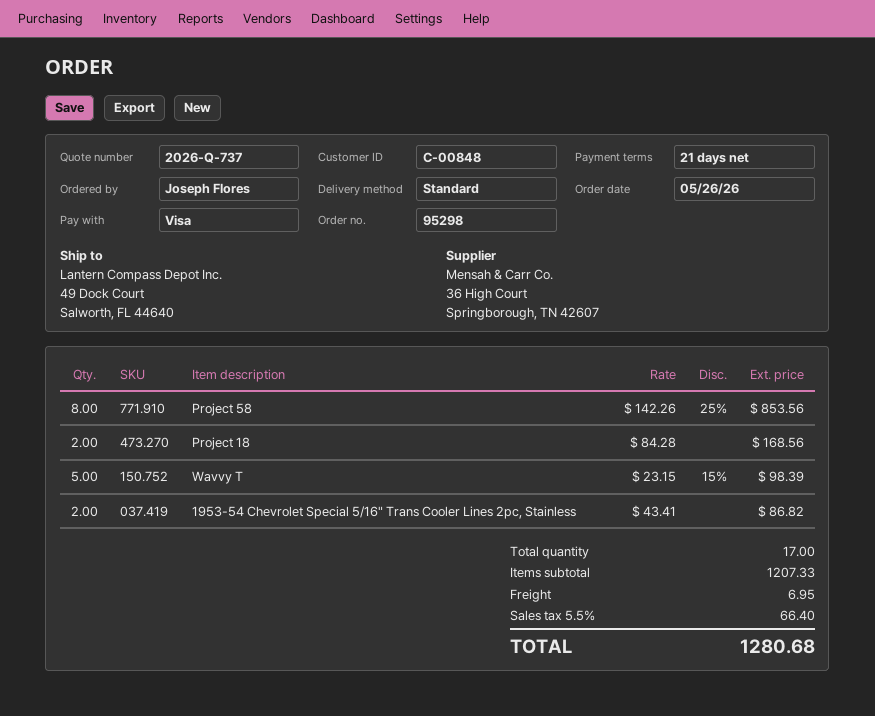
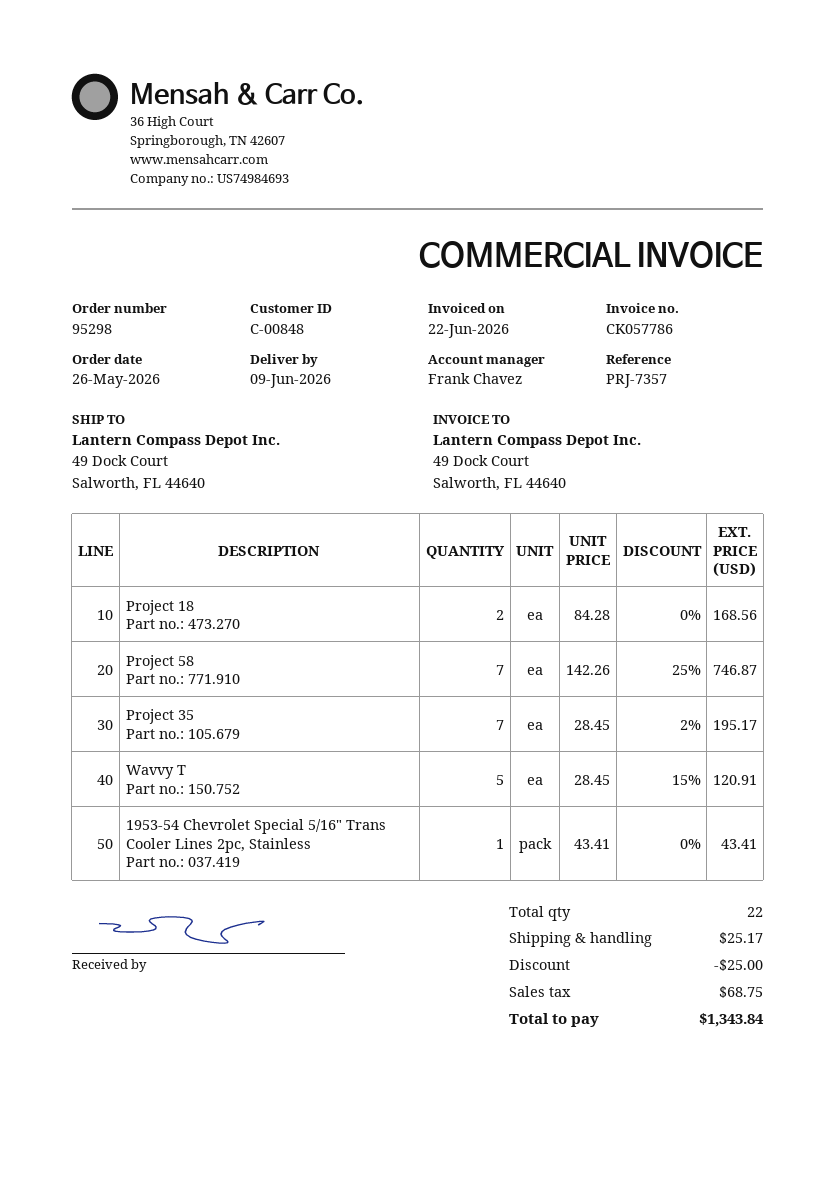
Project 58: 8 x 142.26 - 25% = 853.56 -> 7 x 142.26 - 25% = 746.87
Wavvy T: 5 x 23.15 - 15% = 98.39 -> 5 x 28.45 - 15% = 120.91
1953-54 Chevrolet Special 5/16" Trans Cooler Lines 2pc, Stainless: 2 x 43.41 = 86.82 -> 1 x 43.41 = 43.41
Project 35: none -> 7 x 28.45 - 2% = 195.17
total quantity: 17 -> 22
discount: none -> 25.00
shipping: 6.95 -> 25.17
tax: 66.40 -> 68.75
total: 1280.68 -> 1343.84

